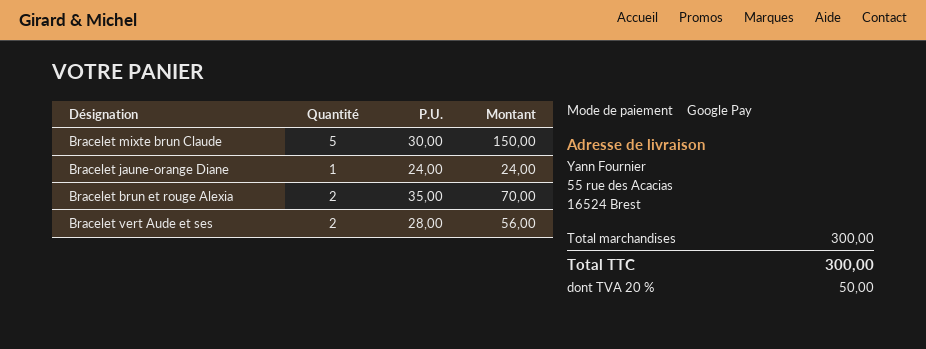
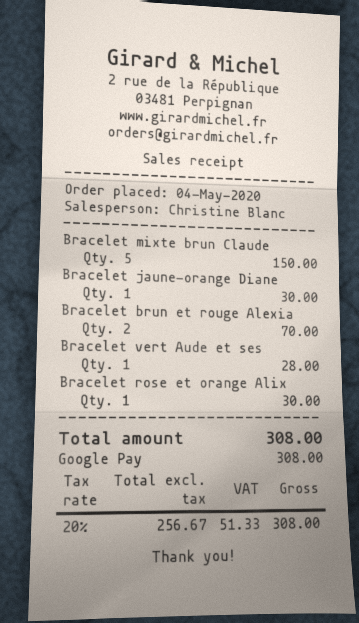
Bracelet jaune-orange Diane: 1 for 24.00 -> 1 for 30.00
Bracelet vert Aude et ses: 2 for 56.00 -> 1 for 28.00
Bracelet rose et orange Alix: none -> 1 for 30.00
tax: 20% = 50.00 -> 20% = 51.33
total: 300.00 -> 308.00

